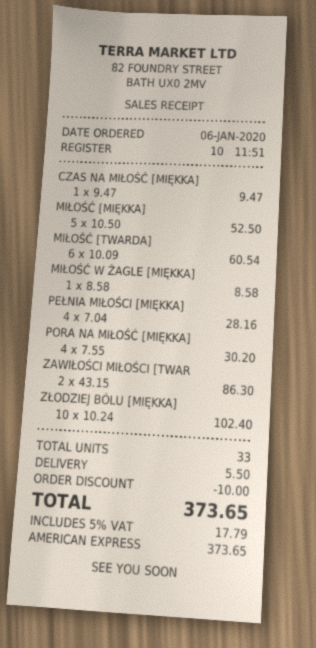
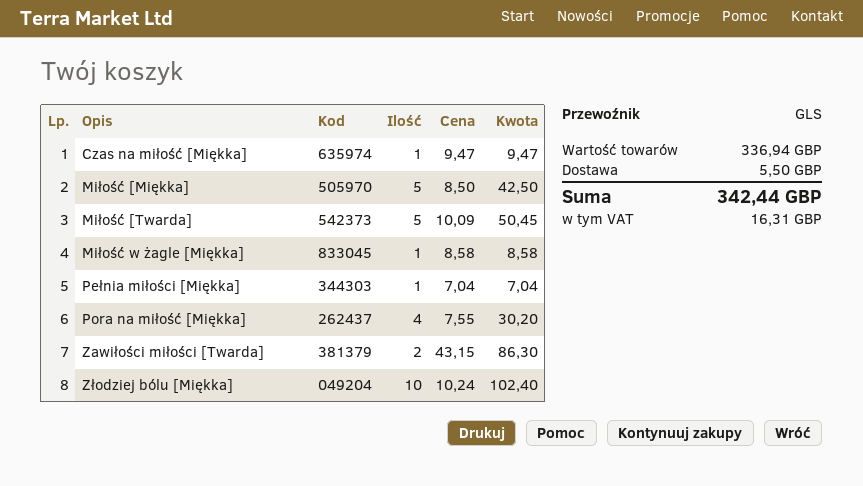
MIŁOŚĆ [MIĘKKA]: 5 x 10.50 = 52.50 -> 5 x 8.50 = 42.50
MIŁOŚĆ [TWARDA]: 6 x 10.09 = 60.54 -> 5 x 10.09 = 50.45
PEŁNIA MIŁOŚCI [MIĘKKA]: 4 x 7.04 = 28.16 -> 1 x 7.04 = 7.04
discount: 10.00 -> none
tax: 17.79 -> 16.31
total: 373.65 -> 342.44

